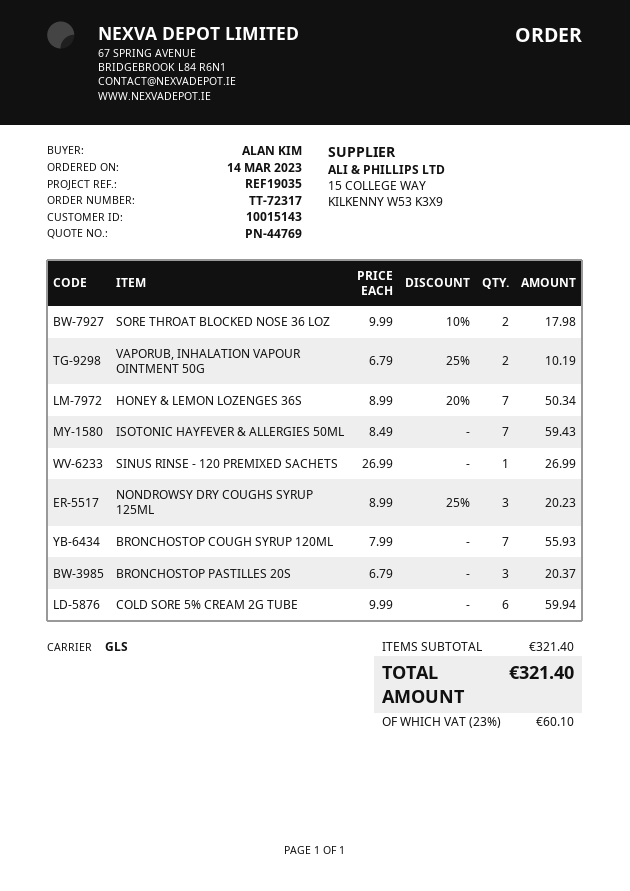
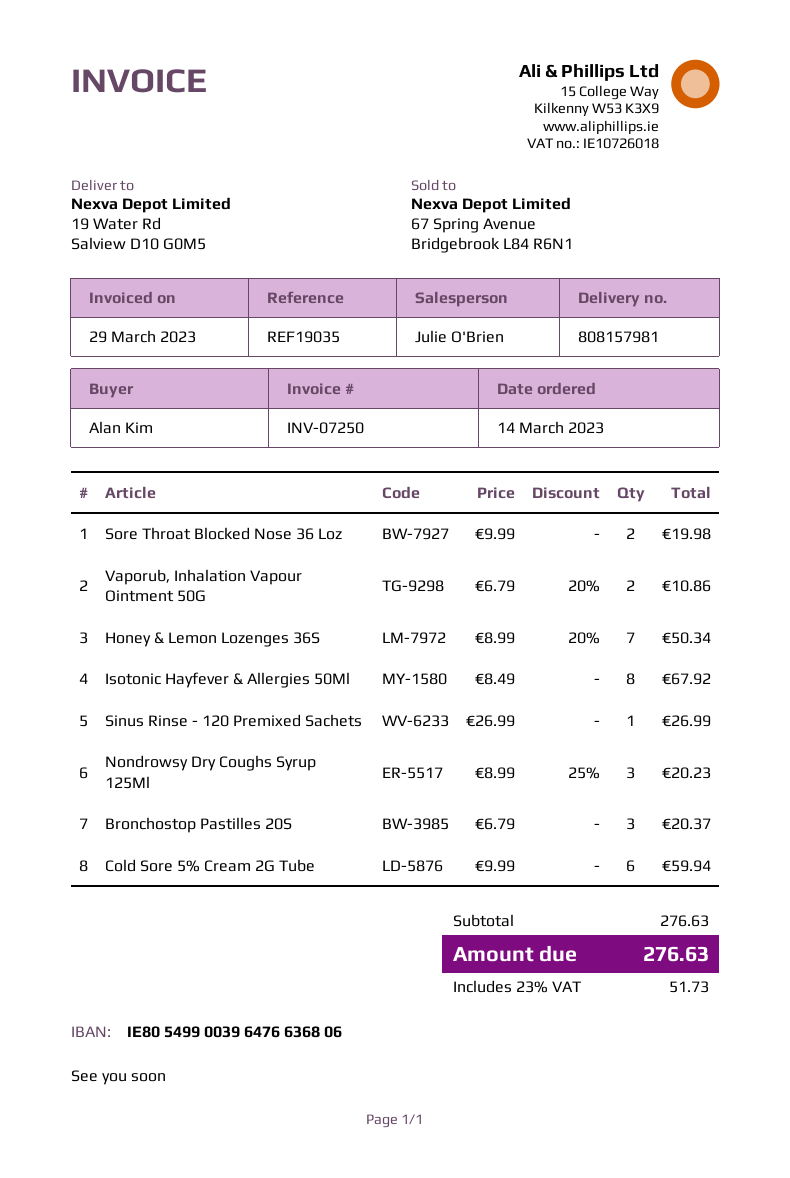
SORE THROAT BLOCKED NOSE 36 LOZ: 2 x 9.99 - 10% = 17.98 -> 2 x 9.99 = 19.98
VAPORUB, INHALATION VAPOUR OINTMENT 50G: 2 x 6.79 - 25% = 10.19 -> 2 x 6.79 - 20% = 10.86
ISOTONIC HAYFEVER & ALLERGIES 50ML: 7 x 8.49 = 59.43 -> 8 x 8.49 = 67.92
BRONCHOSTOP COUGH SYRUP 120ML: 7 x 7.99 = 55.93 -> none
subtotal: 321.40 -> 276.63
tax: 23% = 60.10 -> 23% = 51.73
total: 321.40 -> 276.63

